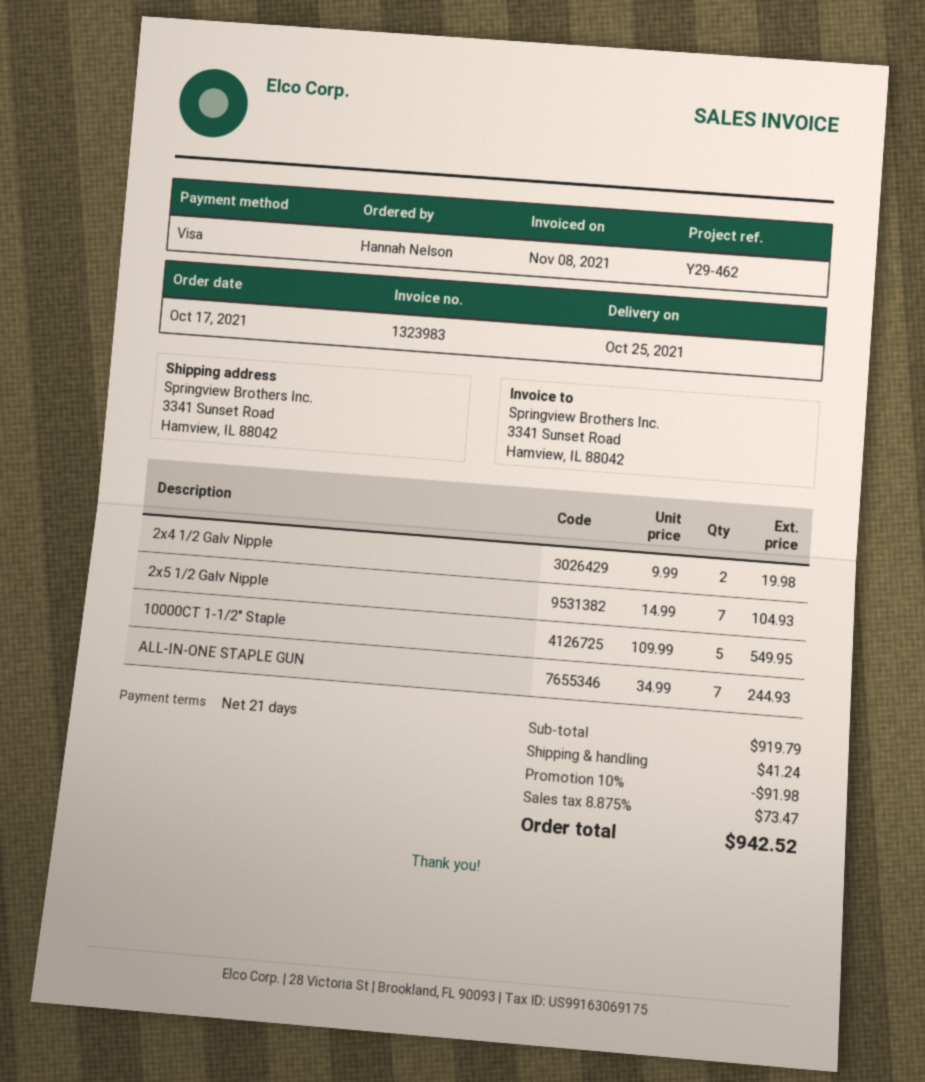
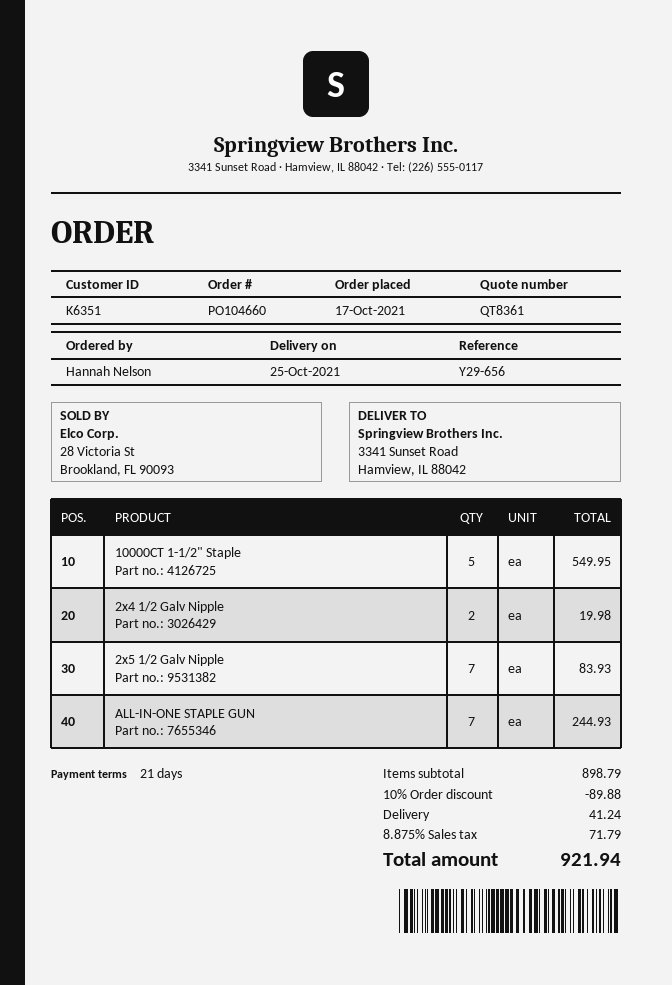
reference: Y29-462 -> Y29-656
2x5 1/2 Galv Nipple: 7 for 104.93 -> 7 for 83.93
subtotal: 919.79 -> 898.79
discount: 10% = 91.98 -> 10% = 89.88
tax: 8.875% = 73.47 -> 8.875% = 71.79
total: 942.52 -> 921.94

